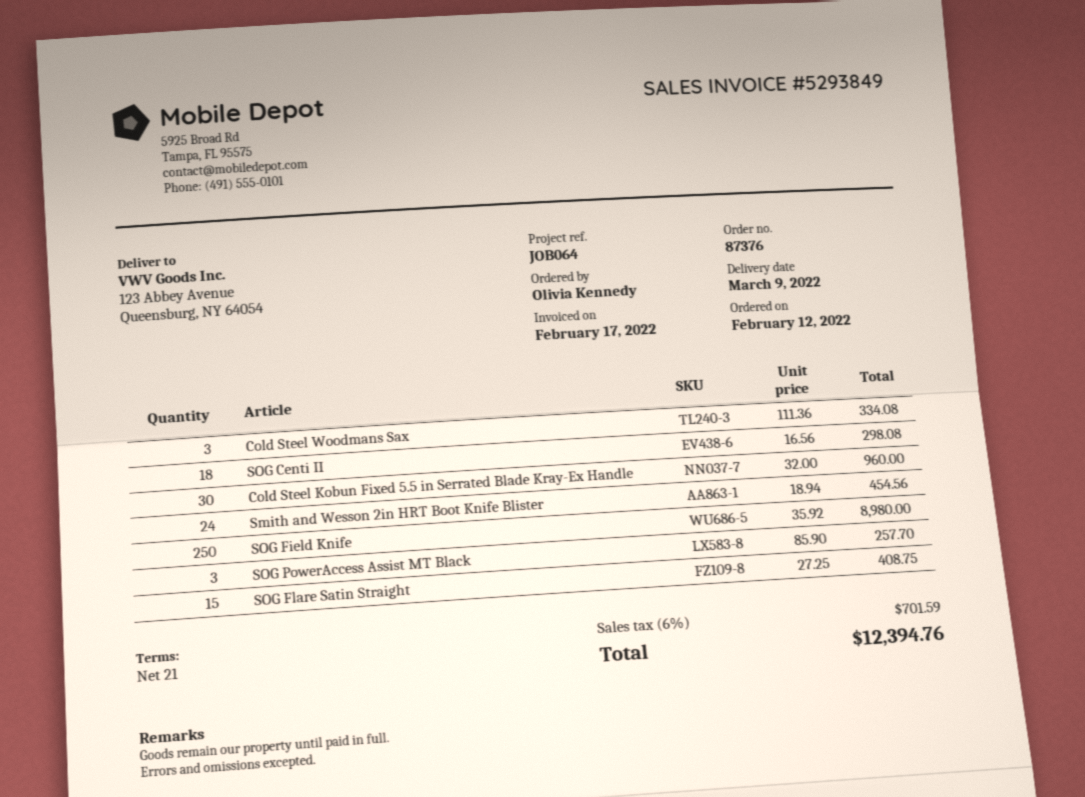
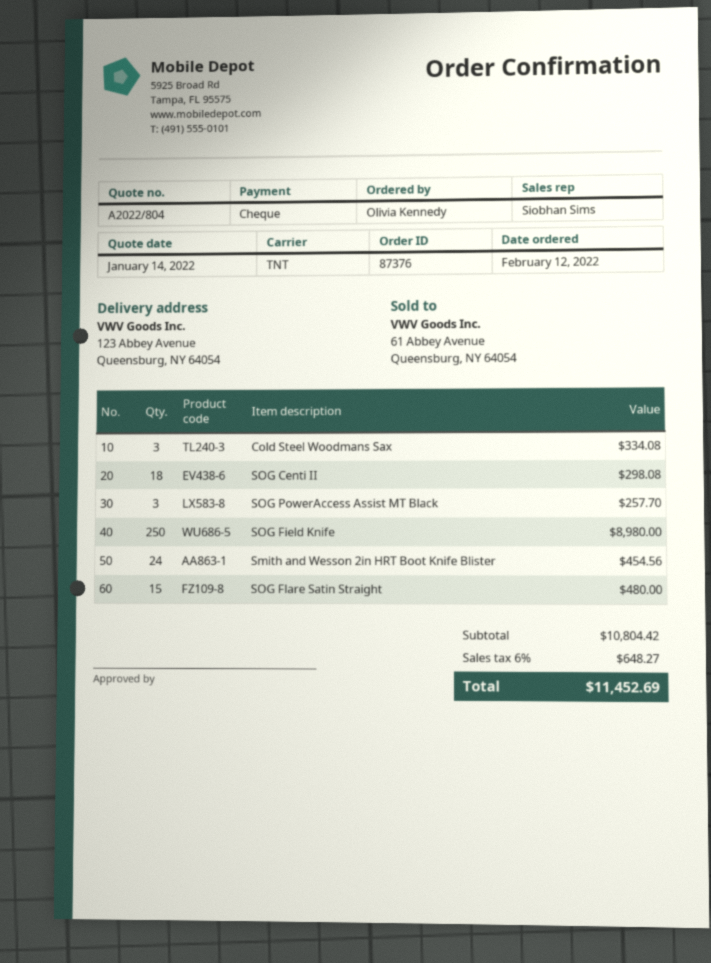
Cold Steel Kobun Fixed 5.5 in Serrated Blade Kray-Ex Handle: 30 for 960.00 -> none
SOG Flare Satin Straight: 15 for 408.75 -> 15 for 480.00
tax: 6% = 701.59 -> 6% = 648.27
total: 12394.76 -> 11452.69

